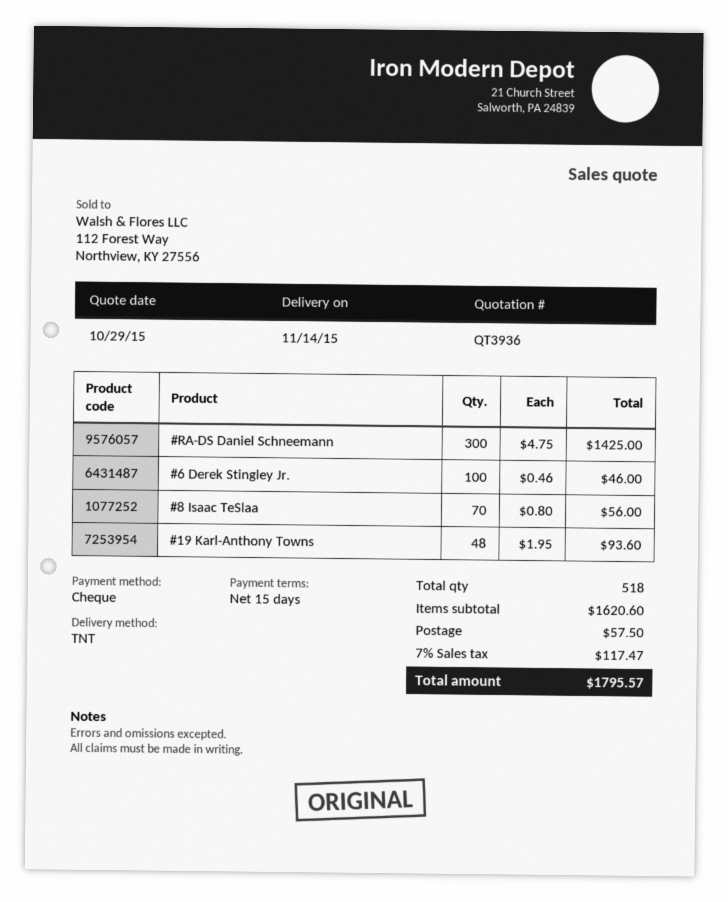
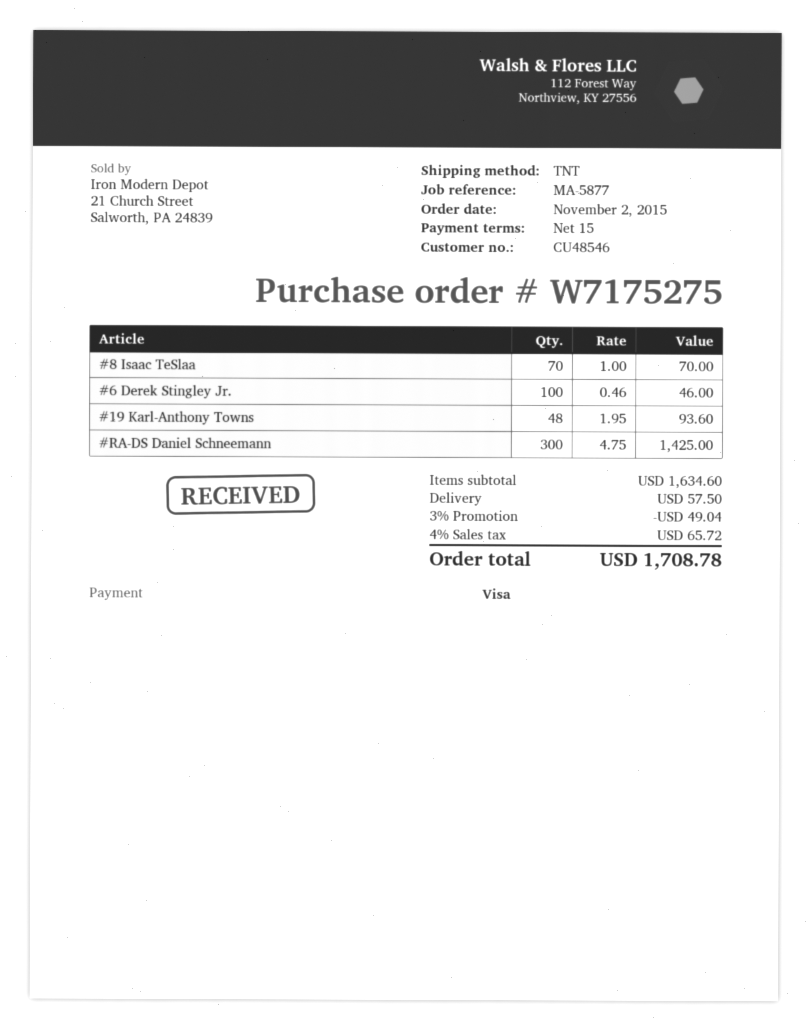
payment method: cheque -> Visa
#8 Isaac TeSlaa: 70 x 0.80 = 56.00 -> 70 x 1.00 = 70.00
subtotal: 1620.60 -> 1634.60
discount: none -> 3% = 49.04
tax: 7% = 117.47 -> 4% = 65.72
total: 1795.57 -> 1708.78

